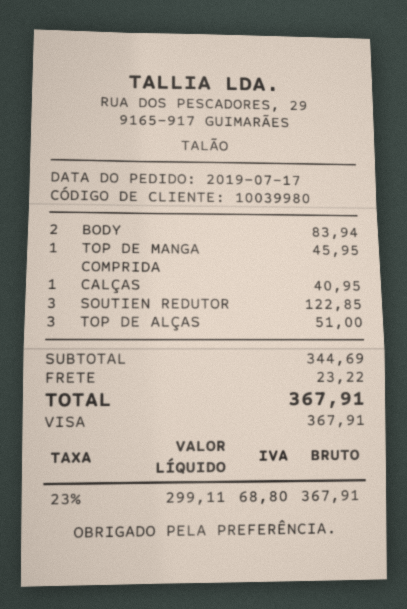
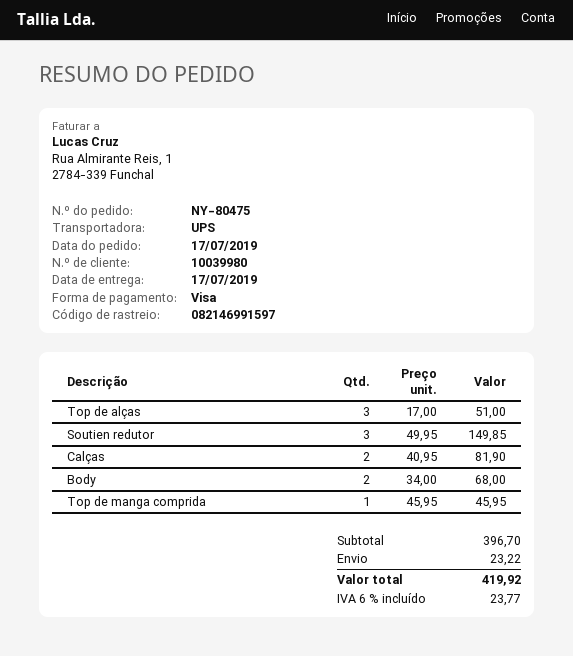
BODY: 2 for 83.94 -> 2 for 68.00
CALÇAS: 1 for 40.95 -> 2 for 81.90
SOUTIEN REDUTOR: 3 for 122.85 -> 3 for 149.85
subtotal: 344.69 -> 396.70
tax: 23% = 68.80 -> 6% = 23.77
total: 367.91 -> 419.92

